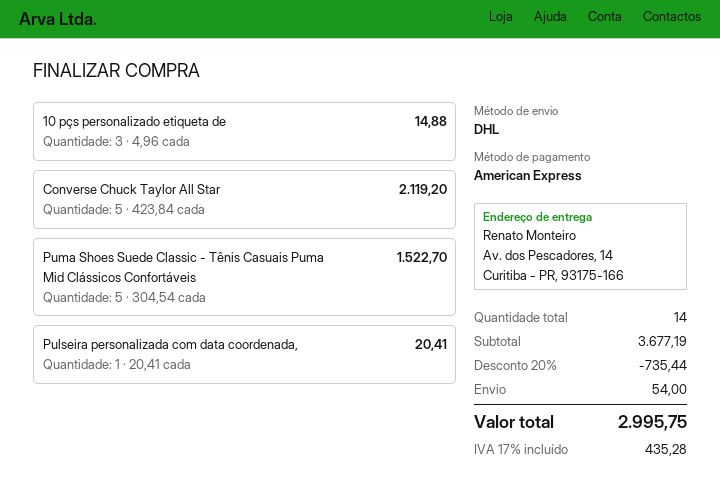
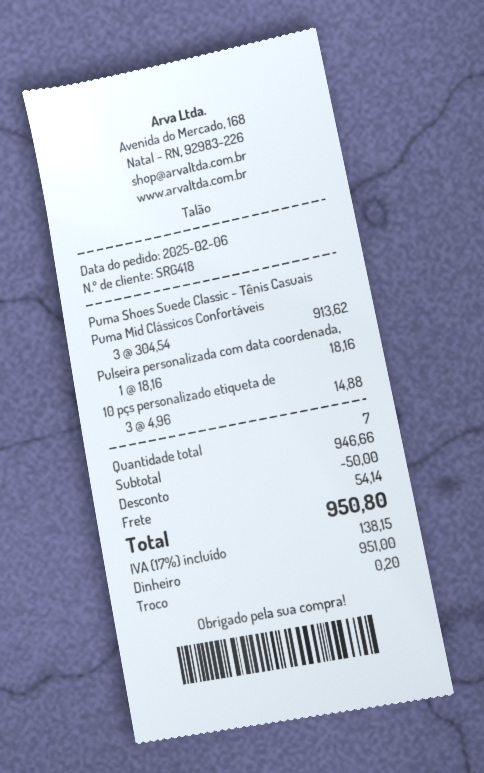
payment method: American Express -> cash
Converse Chuck Taylor All Star: 5 x 423.84 = 2119.20 -> none
Puma Shoes Suede Classic - Tênis Casuais Puma Mid Clássicos Confortáveis: 5 x 304.54 = 1522.70 -> 3 x 304.54 = 913.62
Pulseira personalizada com data coordenada,: 1 x 20.41 = 20.41 -> 1 x 18.16 = 18.16
total quantity: 14 -> 7
subtotal: 3677.19 -> 946.66
discount: 735.44 -> 50.00
shipping: 54.00 -> 54.14
tax: 17% = 435.28 -> 17% = 138.15
total: 2995.75 -> 950.80

